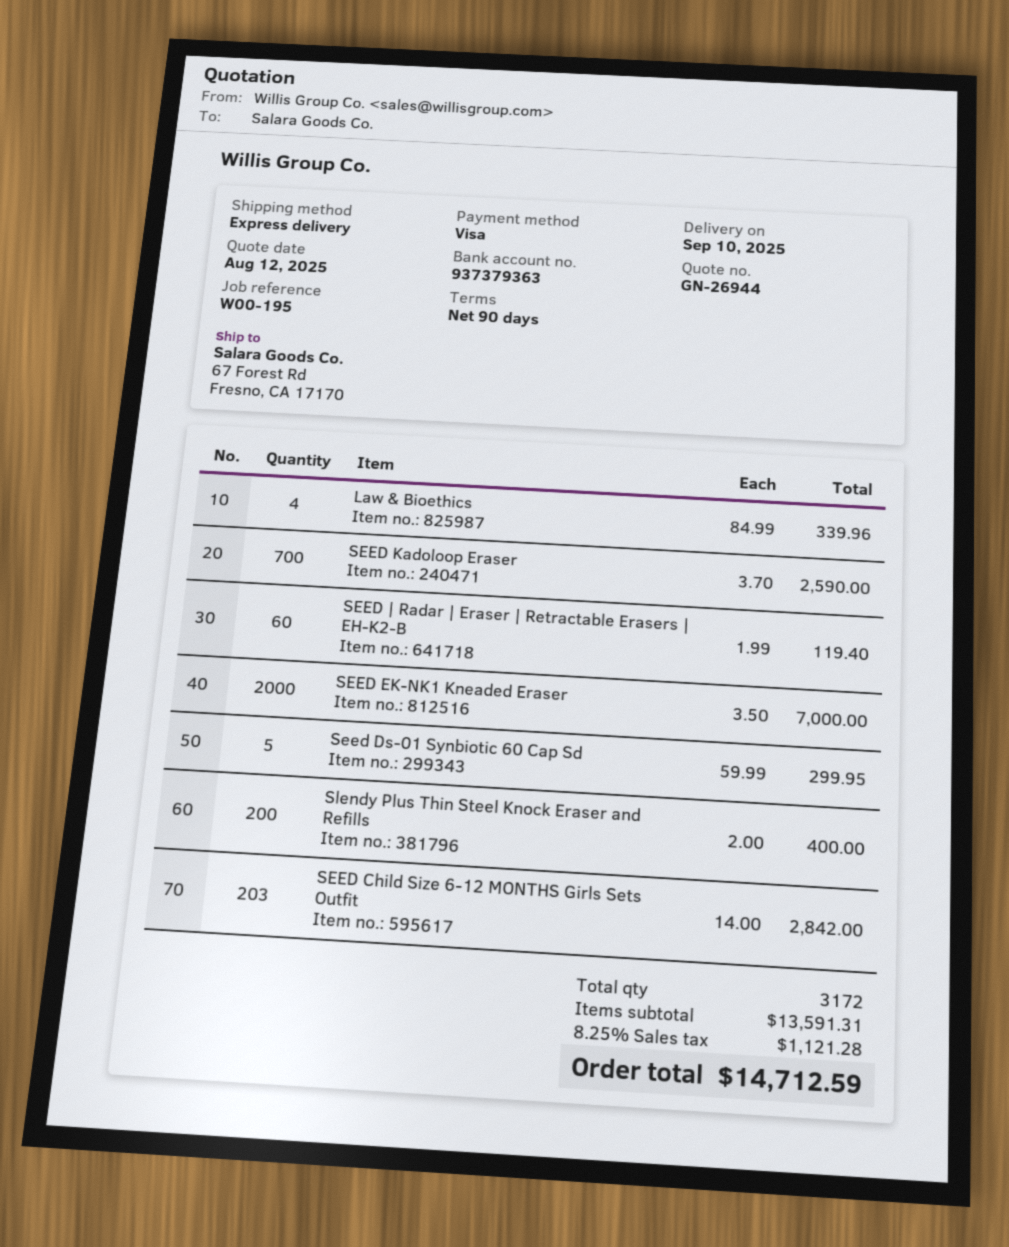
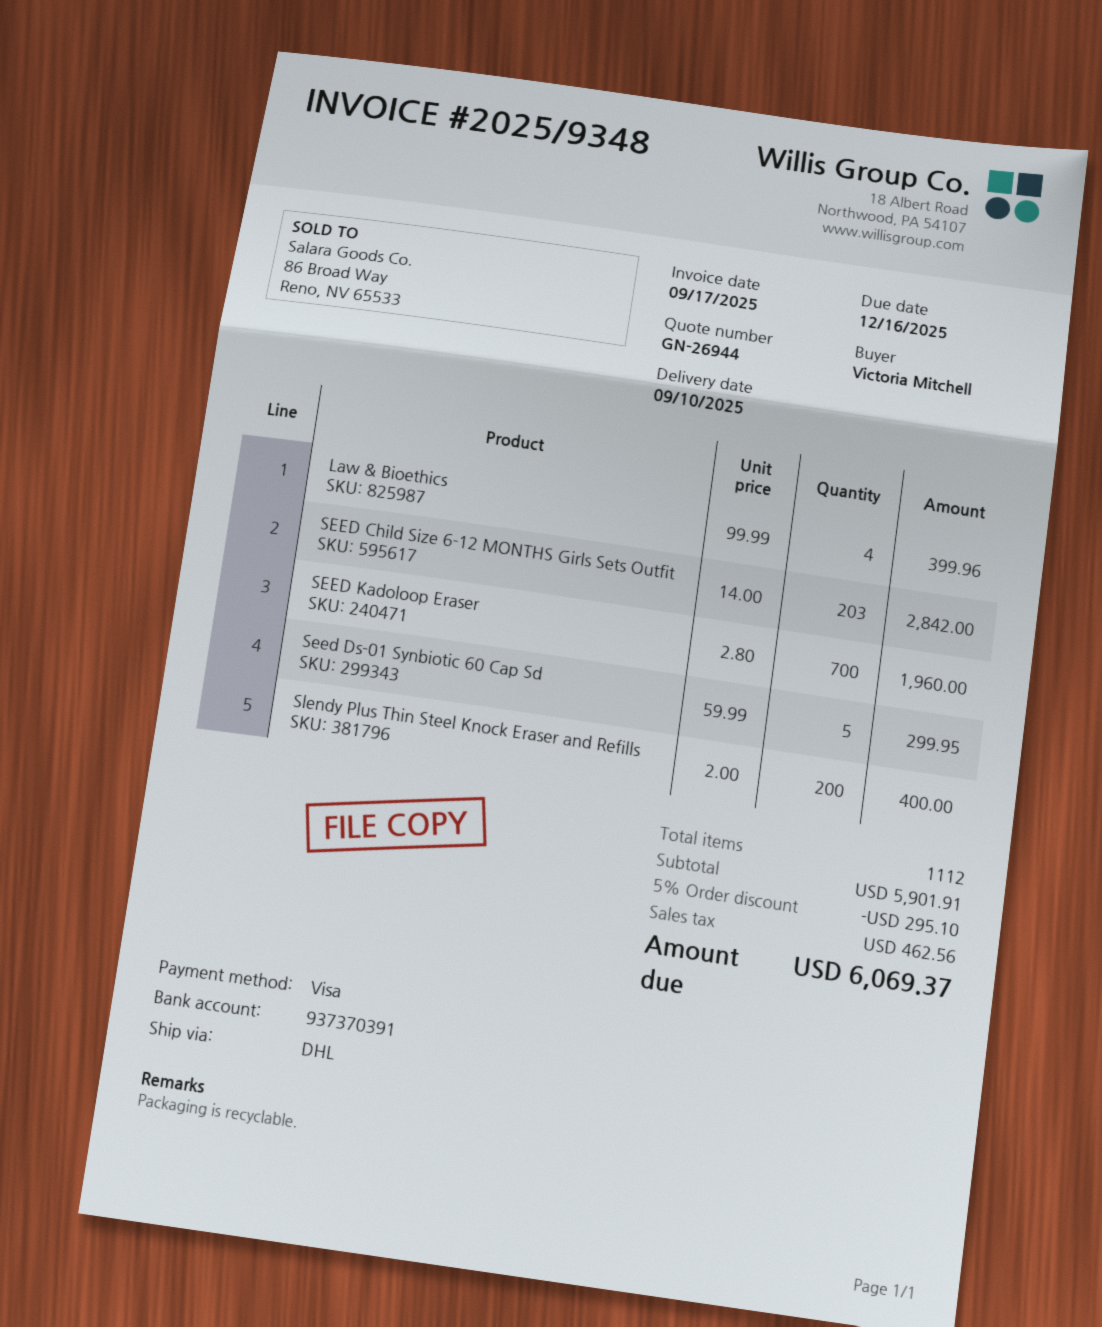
bank account: 937379363 -> 937370391
shipping method: express -> DHL
Law & Bioethics: 4 x 84.99 = 339.96 -> 4 x 99.99 = 399.96
SEED Kadoloop Eraser: 700 x 3.70 = 2590.00 -> 700 x 2.80 = 1960.00
SEED | Radar | Eraser | Retractable Erasers | EH-K2-B: 60 x 1.99 = 119.40 -> none
SEED EK-NK1 Kneaded Eraser: 2000 x 3.50 = 7000.00 -> none
total quantity: 3172 -> 1112
subtotal: 13591.31 -> 5901.91
discount: none -> 5% = 295.10
tax: 1121.28 -> 462.56
total: 14712.59 -> 6069.37

